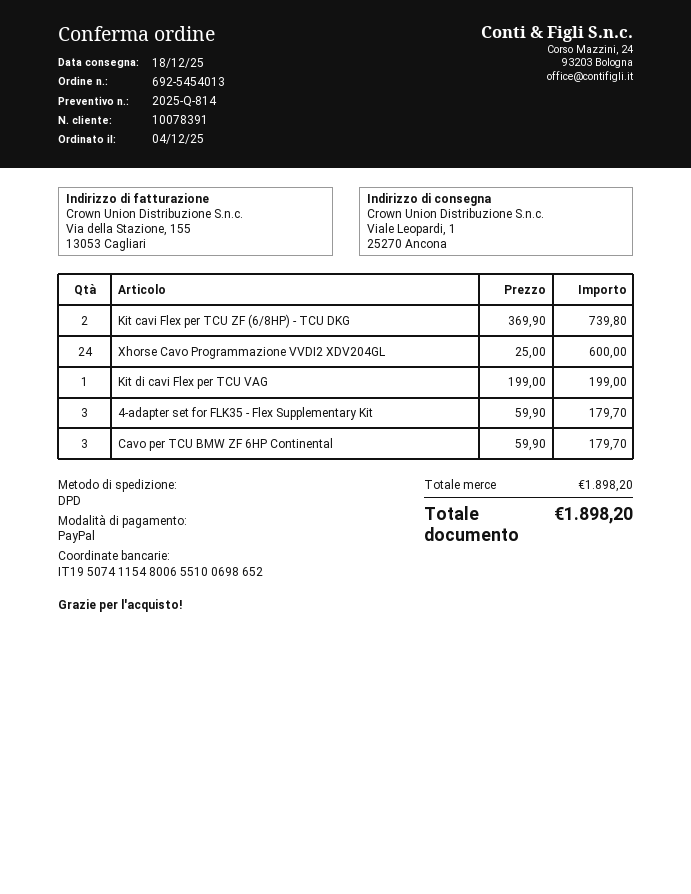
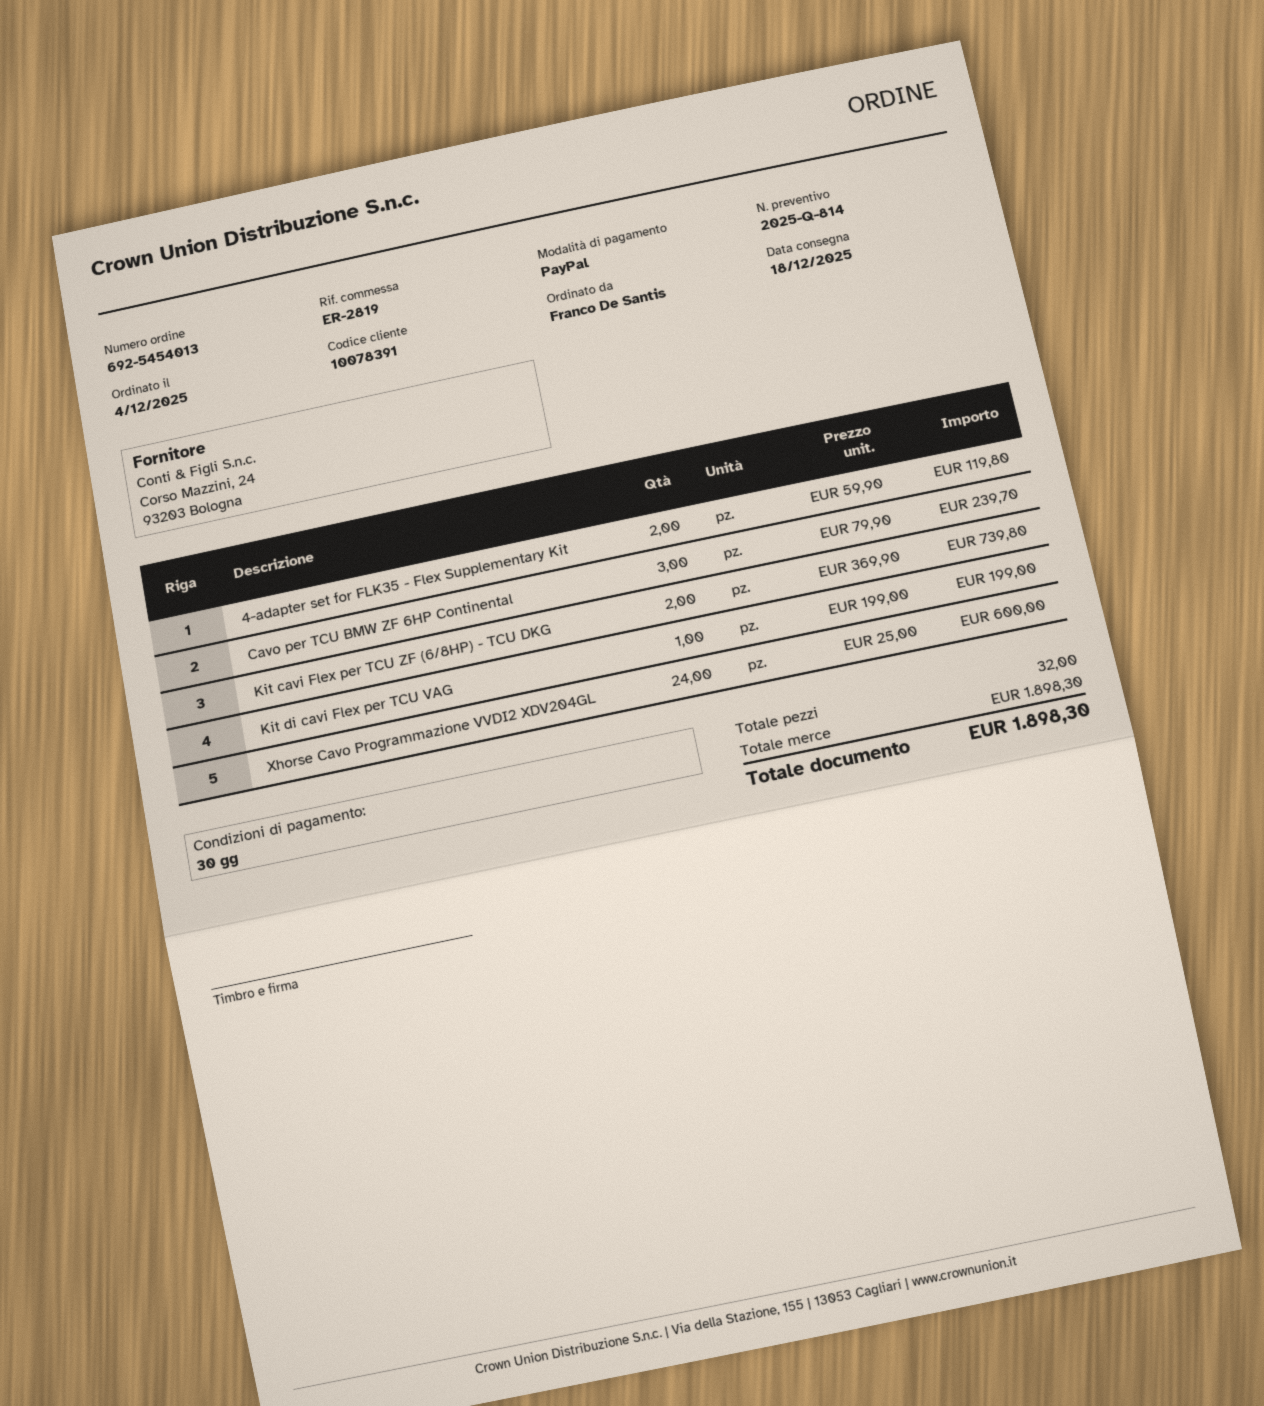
4-adapter set for FLK35 - Flex Supplementary Kit: 3 x 59.90 = 179.70 -> 2 x 59.90 = 119.80
Cavo per TCU BMW ZF 6HP Continental: 3 x 59.90 = 179.70 -> 3 x 79.90 = 239.70
subtotal: 1898.20 -> 1898.30
total: 1898.20 -> 1898.30

